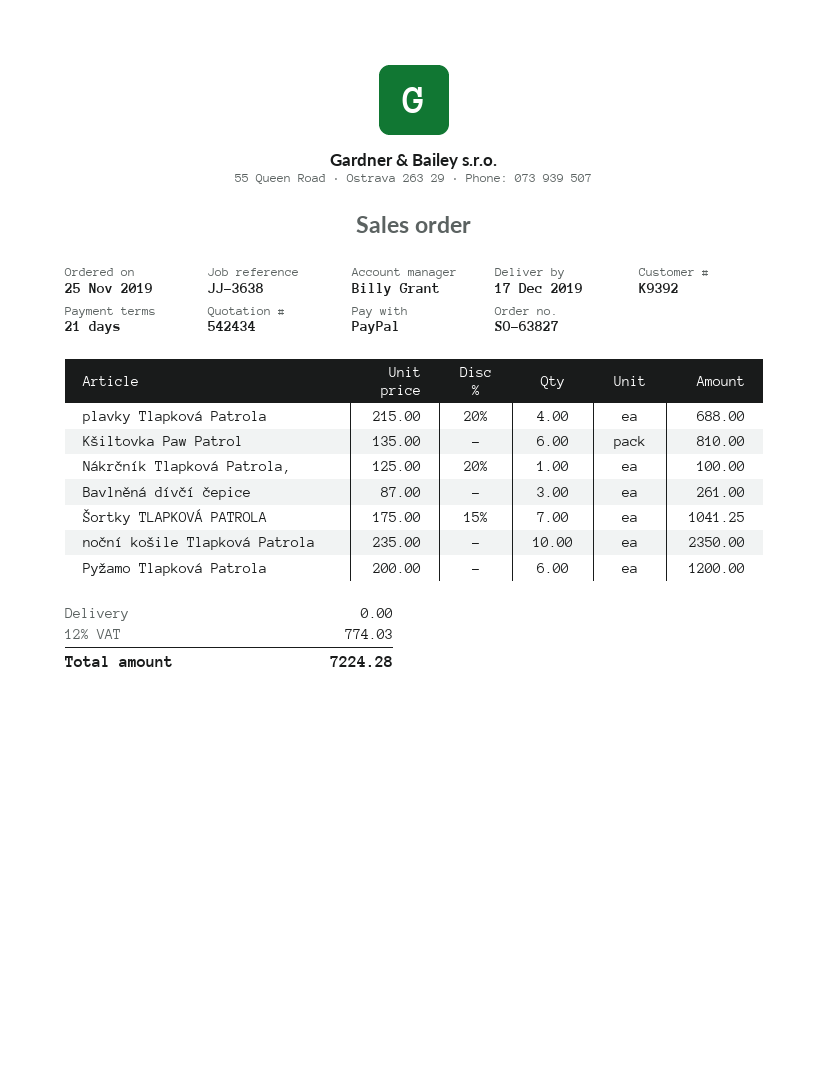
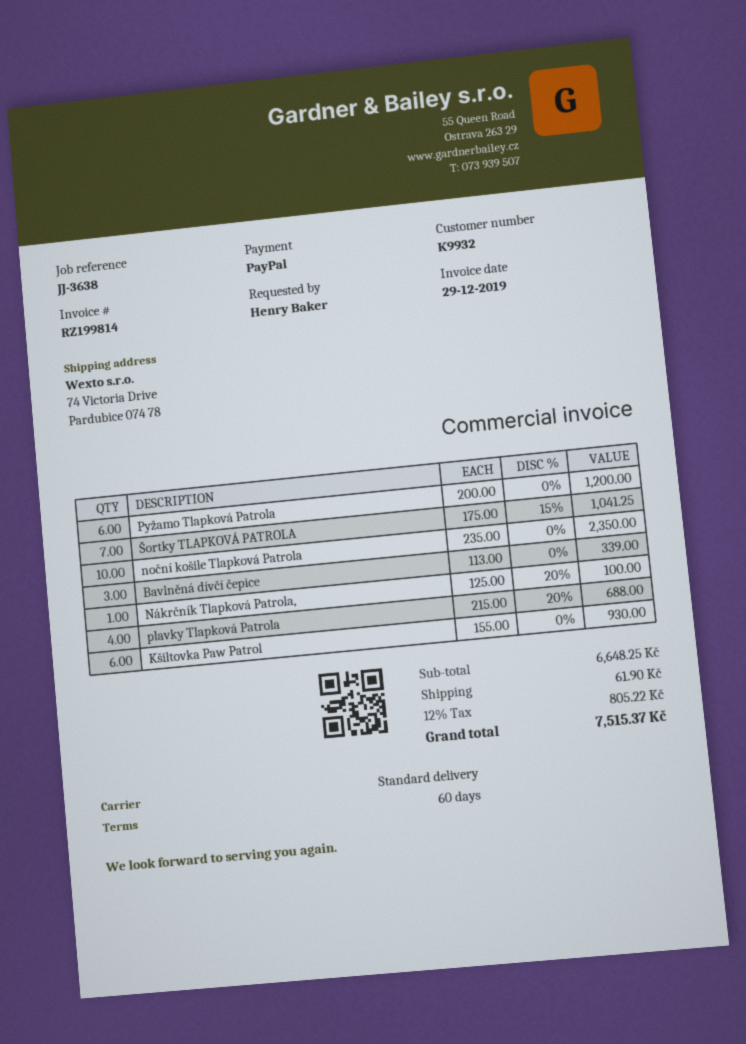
payment terms: 21 days -> 60 days
customer number: K9392 -> K9932
Kšiltovka Paw Patrol: 6 x 135.00 = 810.00 -> 6 x 155.00 = 930.00
Bavlněná dívčí čepice: 3 x 87.00 = 261.00 -> 3 x 113.00 = 339.00
shipping: 0.00 -> 61.90
tax: 12% = 774.03 -> 12% = 805.22
total: 7224.28 -> 7515.37

